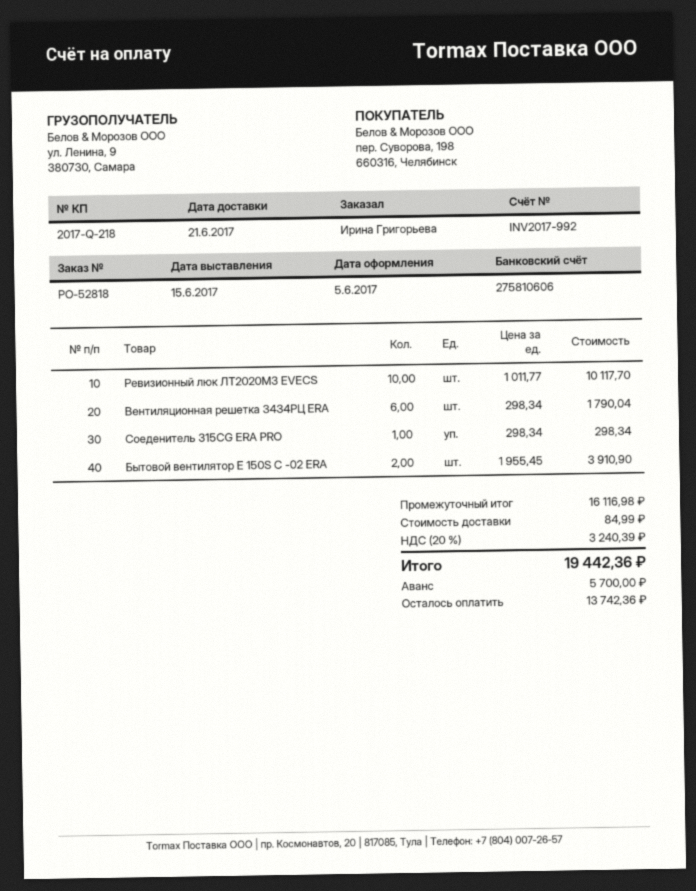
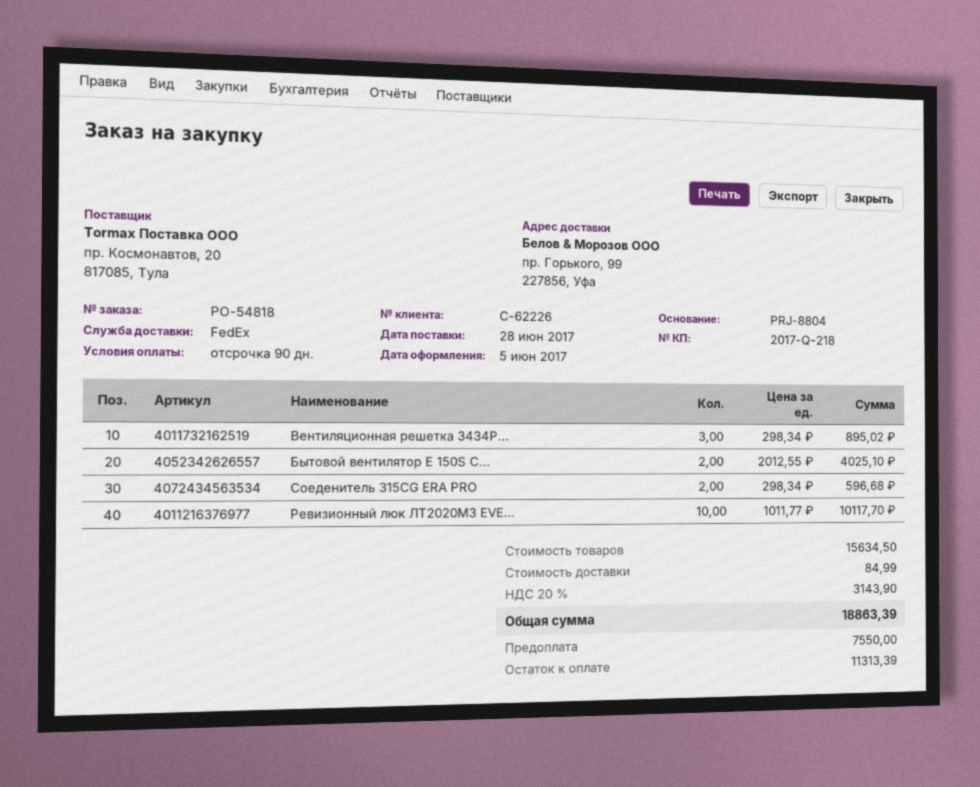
order number: PO-52818 -> PO-54818
delivery date: 2017-06-21 -> 2017-06-28
ship to: ул. Ленина, 9, 380730, Самара -> пр. Горького, 99, 227856, Уфа
Вентиляционная решетка 3434РЦ ERA: 6 x 298.34 = 1790.04 -> 3 x 298.34 = 895.02
Соеденитель 315CG ERA PRO: 1 x 298.34 = 298.34 -> 2 x 298.34 = 596.68
Бытовой вентилятор E 150S C -02 ERA: 2 x 1955.45 = 3910.90 -> 2 x 2012.55 = 4025.10
subtotal: 16116.98 -> 15634.50
tax: 20% = 3240.39 -> 20% = 3143.90
total: 19442.36 -> 18863.39
deposit: 5700.00 -> 7550.00
balance: 13742.36 -> 11313.39

